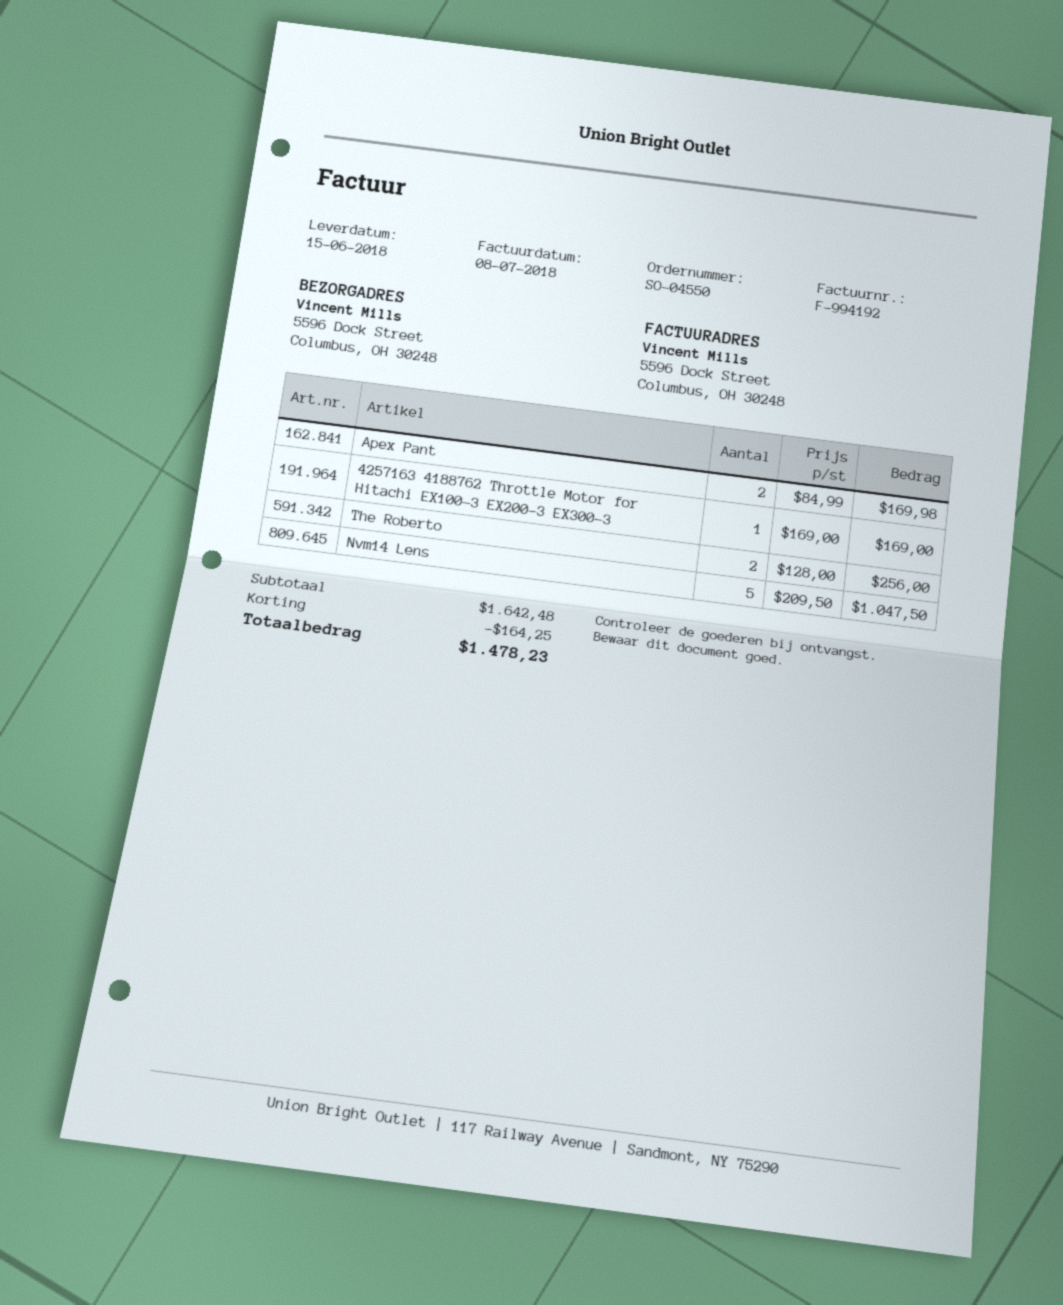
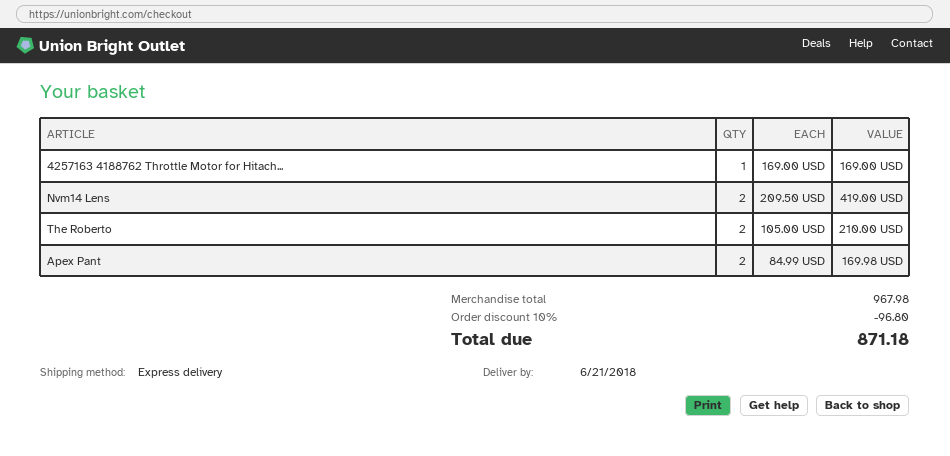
delivery date: 2018-06-15 -> 2018-06-21
The Roberto: 2 x 128.00 = 256.00 -> 2 x 105.00 = 210.00
Nvm14 Lens: 5 x 209.50 = 1047.50 -> 2 x 209.50 = 419.00
subtotal: 1642.48 -> 967.98
discount: 164.25 -> 96.80
total: 1478.23 -> 871.18

